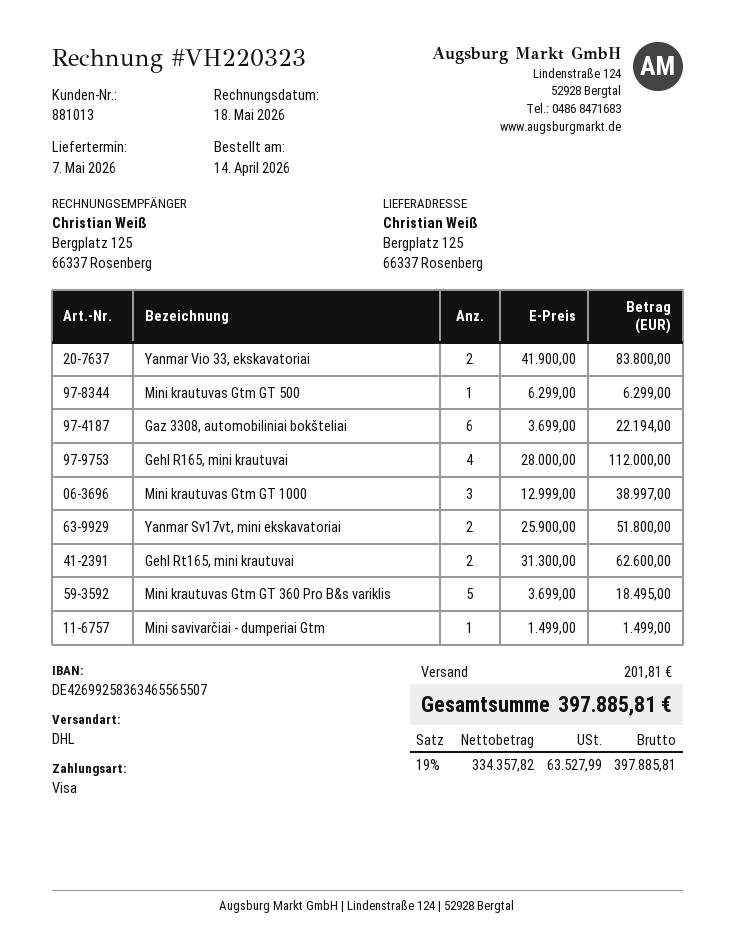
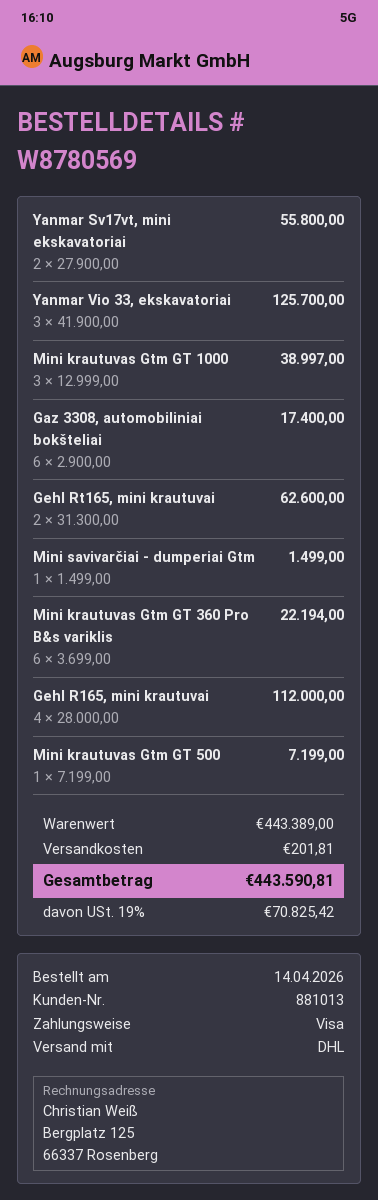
Yanmar Vio 33, ekskavatoriai: 2 x 41900.00 = 83800.00 -> 3 x 41900.00 = 125700.00
Mini krautuvas Gtm GT 500: 1 x 6299.00 = 6299.00 -> 1 x 7199.00 = 7199.00
Gaz 3308, automobiliniai bokšteliai: 6 x 3699.00 = 22194.00 -> 6 x 2900.00 = 17400.00
Yanmar Sv17vt, mini ekskavatoriai: 2 x 25900.00 = 51800.00 -> 2 x 27900.00 = 55800.00
Mini krautuvas Gtm GT 360 Pro B&s variklis: 5 x 3699.00 = 18495.00 -> 6 x 3699.00 = 22194.00
tax: 19% = 63527.99 -> 19% = 70825.42
total: 397885.81 -> 443590.81

